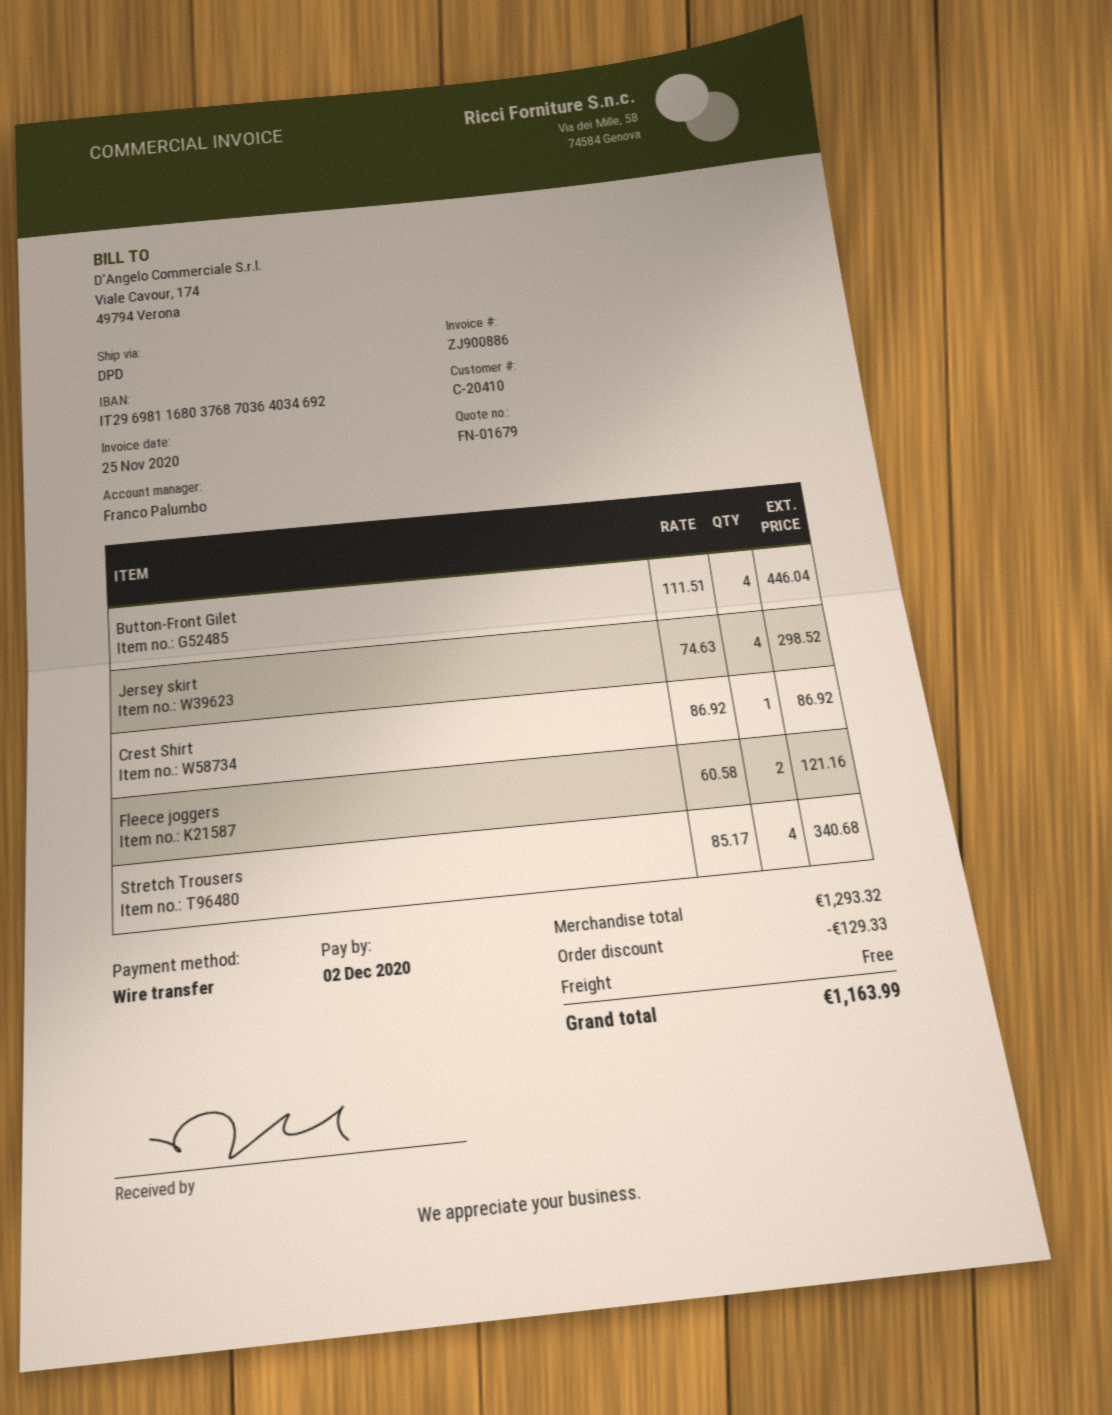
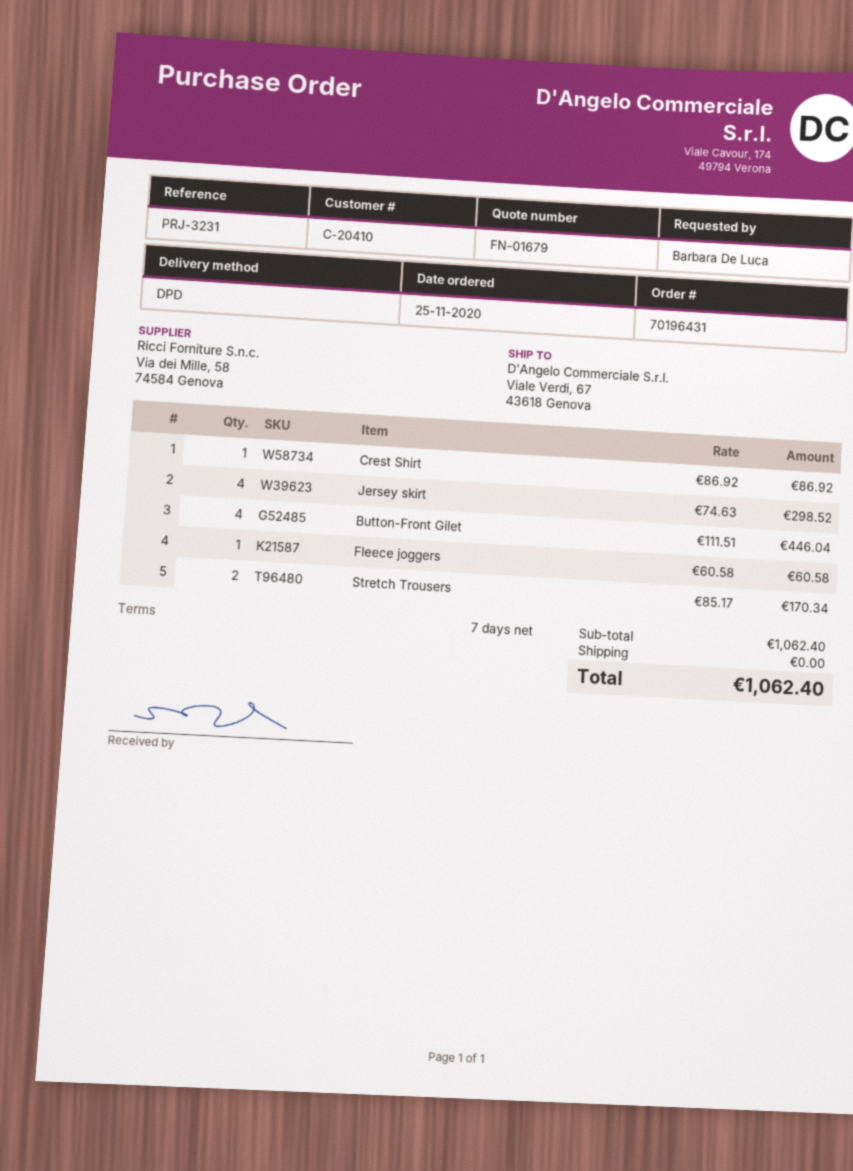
Fleece joggers: 2 x 60.58 = 121.16 -> 1 x 60.58 = 60.58
Stretch Trousers: 4 x 85.17 = 340.68 -> 2 x 85.17 = 170.34
subtotal: 1293.32 -> 1062.40
discount: 129.33 -> none
total: 1163.99 -> 1062.40

